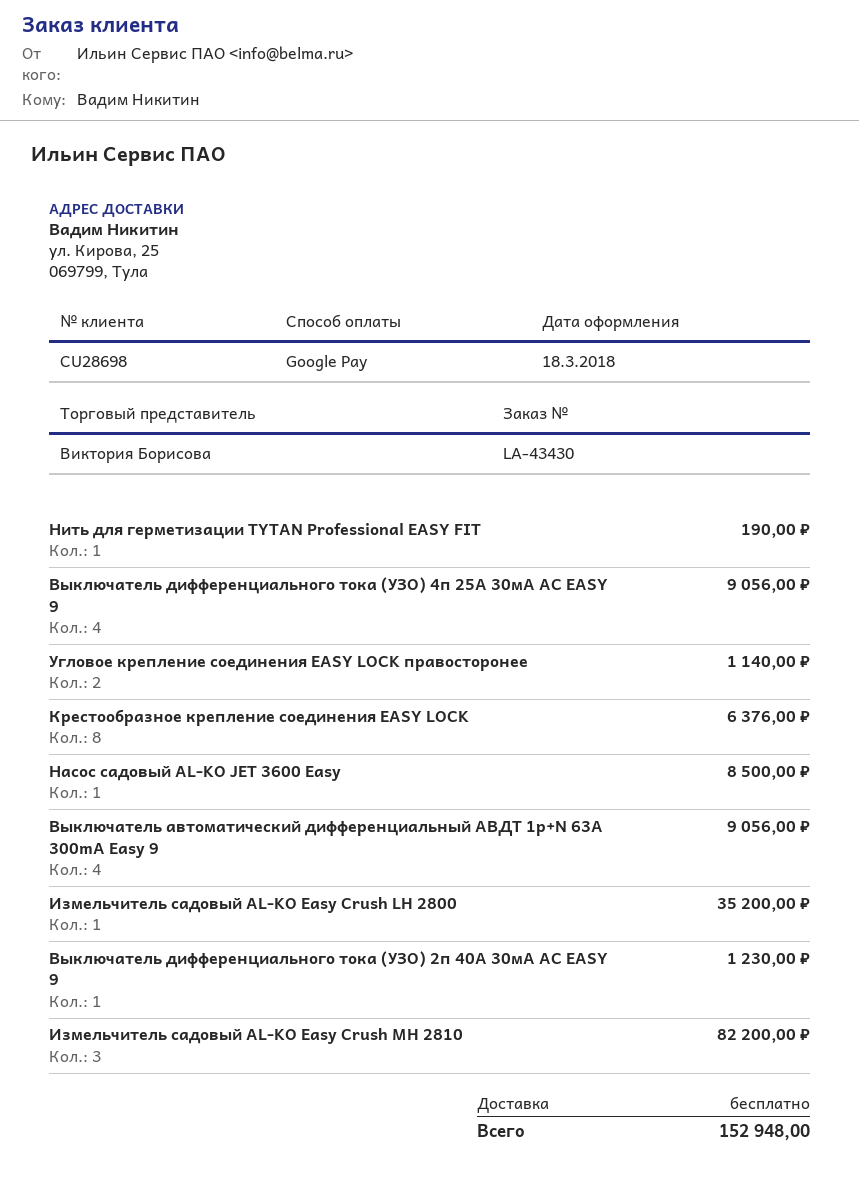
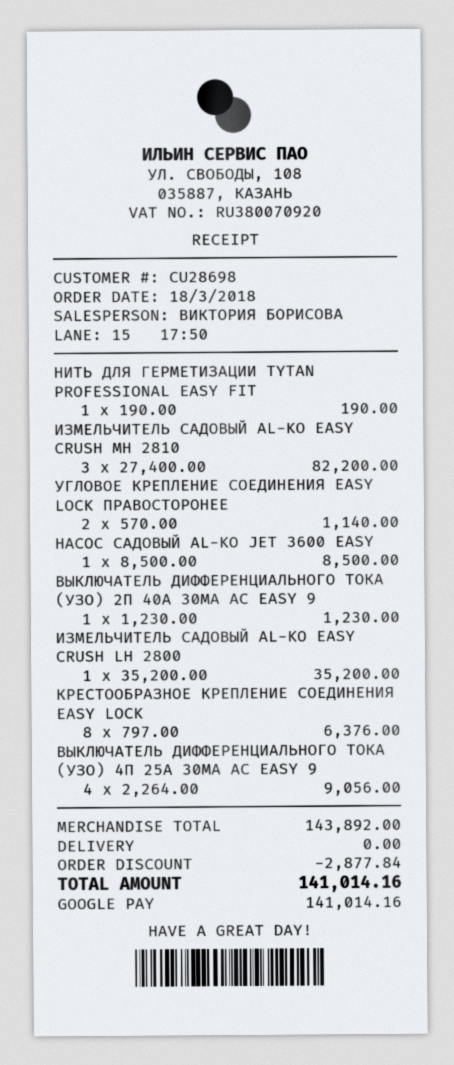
Выключатель автоматический дифференциальный АВДТ 1p+N 63А 300mA Easy 9: 4 for 9056.00 -> none
discount: none -> 2877.84
total: 152948.00 -> 141014.16

